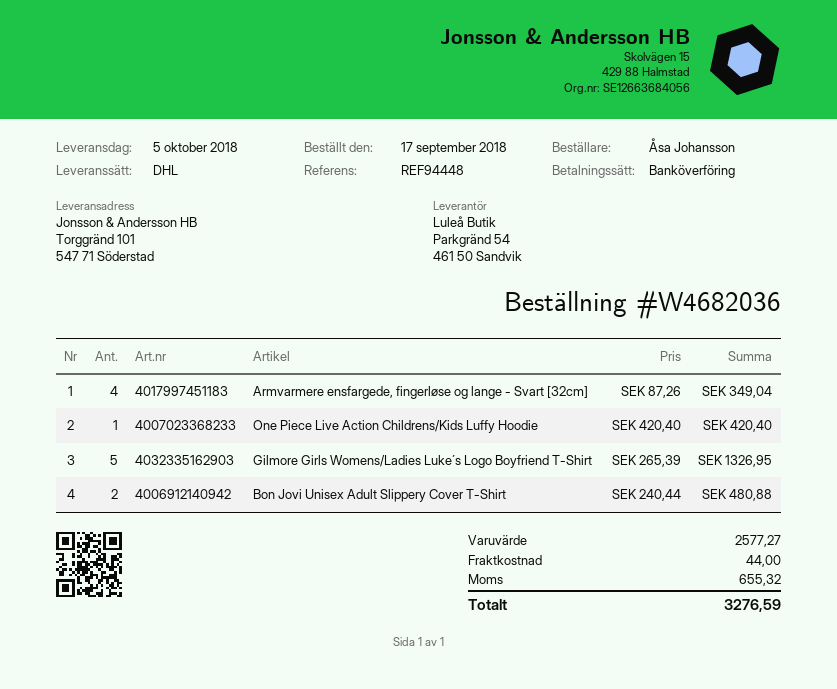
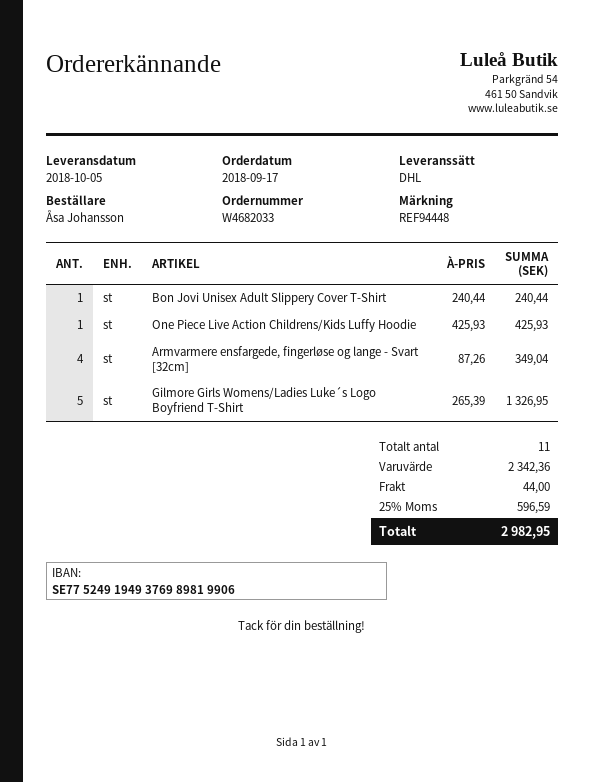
order number: W4682036 -> W4682033
One Piece Live Action Childrens/Kids Luffy Hoodie: 1 x 420.40 = 420.40 -> 1 x 425.93 = 425.93
Bon Jovi Unisex Adult Slippery Cover T-Shirt: 2 x 240.44 = 480.88 -> 1 x 240.44 = 240.44
subtotal: 2577.27 -> 2342.36
tax: 655.32 -> 596.59
total: 3276.59 -> 2982.95

